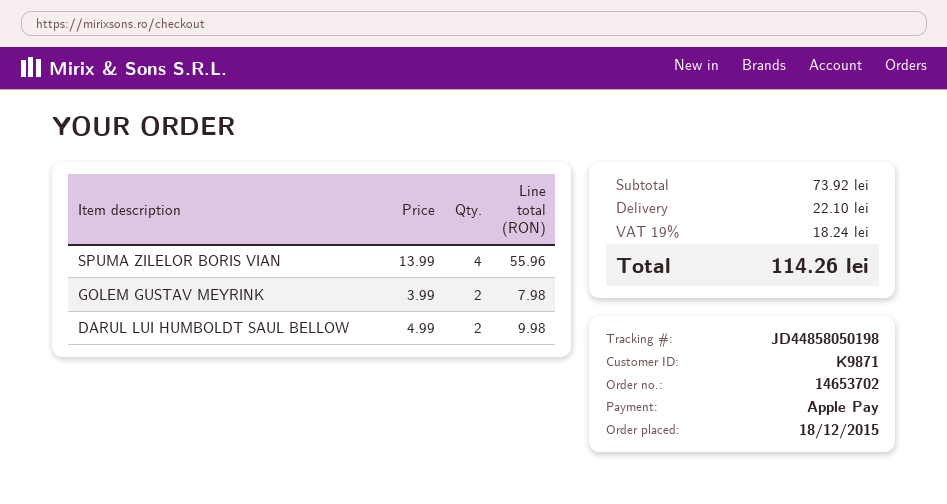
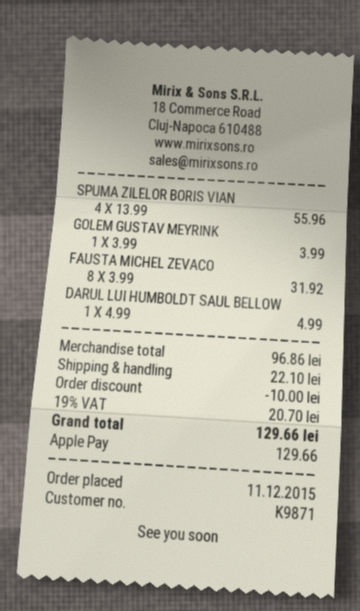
order date: 2015-12-18 -> 2015-12-11
GOLEM GUSTAV MEYRINK: 2 x 3.99 = 7.98 -> 1 x 3.99 = 3.99
DARUL LUI HUMBOLDT SAUL BELLOW: 2 x 4.99 = 9.98 -> 1 x 4.99 = 4.99
FAUSTA MICHEL ZEVACO: none -> 8 x 3.99 = 31.92
subtotal: 73.92 -> 96.86
discount: none -> 10.00
tax: 19% = 18.24 -> 19% = 20.70
total: 114.26 -> 129.66

